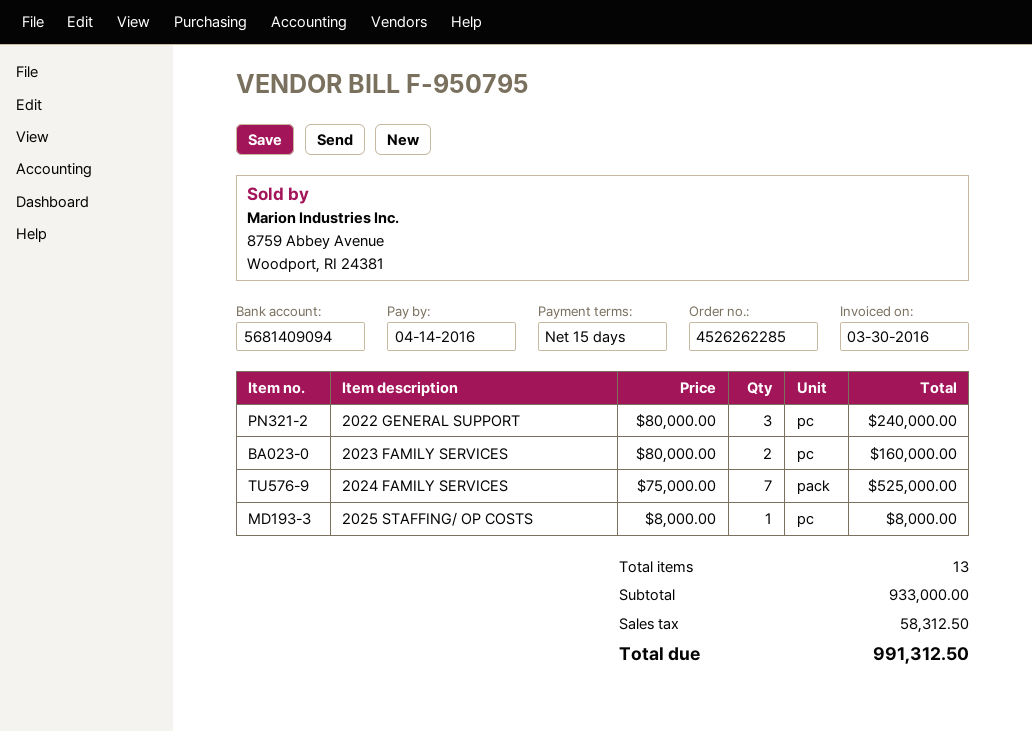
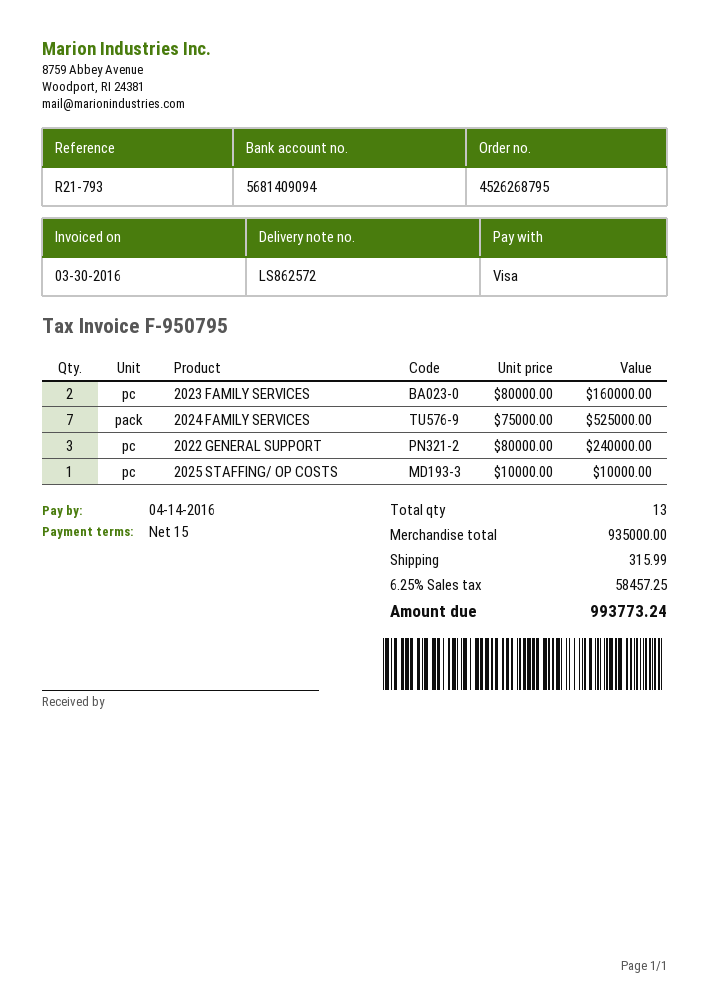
order number: 4526262285 -> 4526268795
2025 STAFFING/ OP COSTS: 1 x 8000.00 = 8000.00 -> 1 x 10000.00 = 10000.00
subtotal: 933000.00 -> 935000.00
shipping: none -> 315.99
tax: 58312.50 -> 58457.25
total: 991312.50 -> 993773.24

